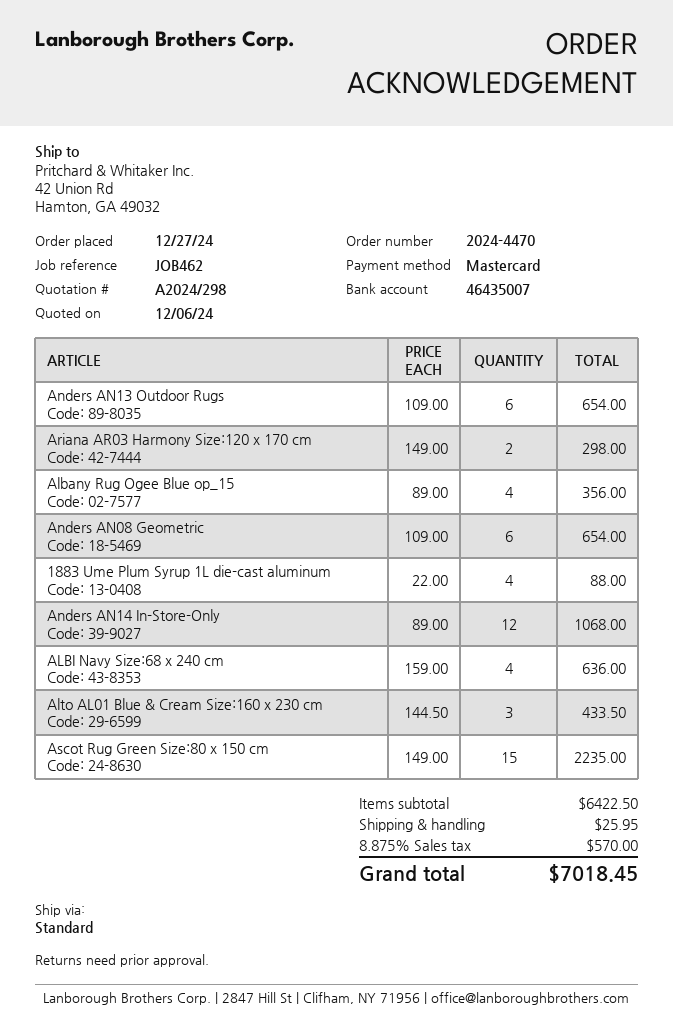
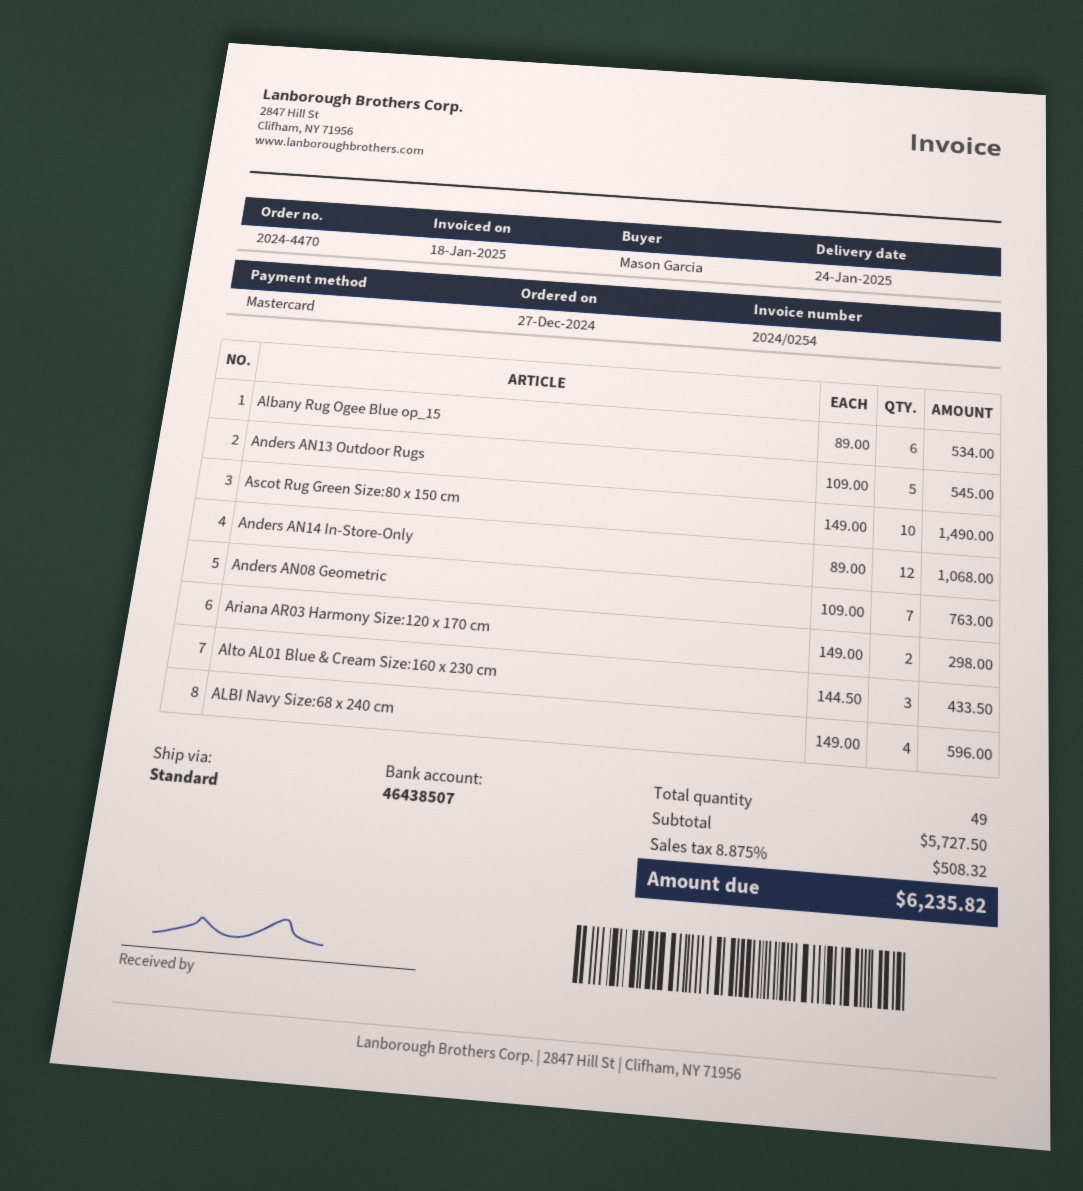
bank account: 46435007 -> 46438507
Anders AN13 Outdoor Rugs: 6 x 109.00 = 654.00 -> 5 x 109.00 = 545.00
Albany Rug Ogee Blue op_15: 4 x 89.00 = 356.00 -> 6 x 89.00 = 534.00
Anders AN08 Geometric: 6 x 109.00 = 654.00 -> 7 x 109.00 = 763.00
1883 Ume Plum Syrup 1L die-cast aluminum: 4 x 22.00 = 88.00 -> none
ALBI Navy Size:68 x 240 cm: 4 x 159.00 = 636.00 -> 4 x 149.00 = 596.00
Ascot Rug Green Size:80 x 150 cm: 15 x 149.00 = 2235.00 -> 10 x 149.00 = 1490.00
subtotal: 6422.50 -> 5727.50
shipping: 25.95 -> none
tax: 8.875% = 570.00 -> 8.875% = 508.32
total: 7018.45 -> 6235.82

